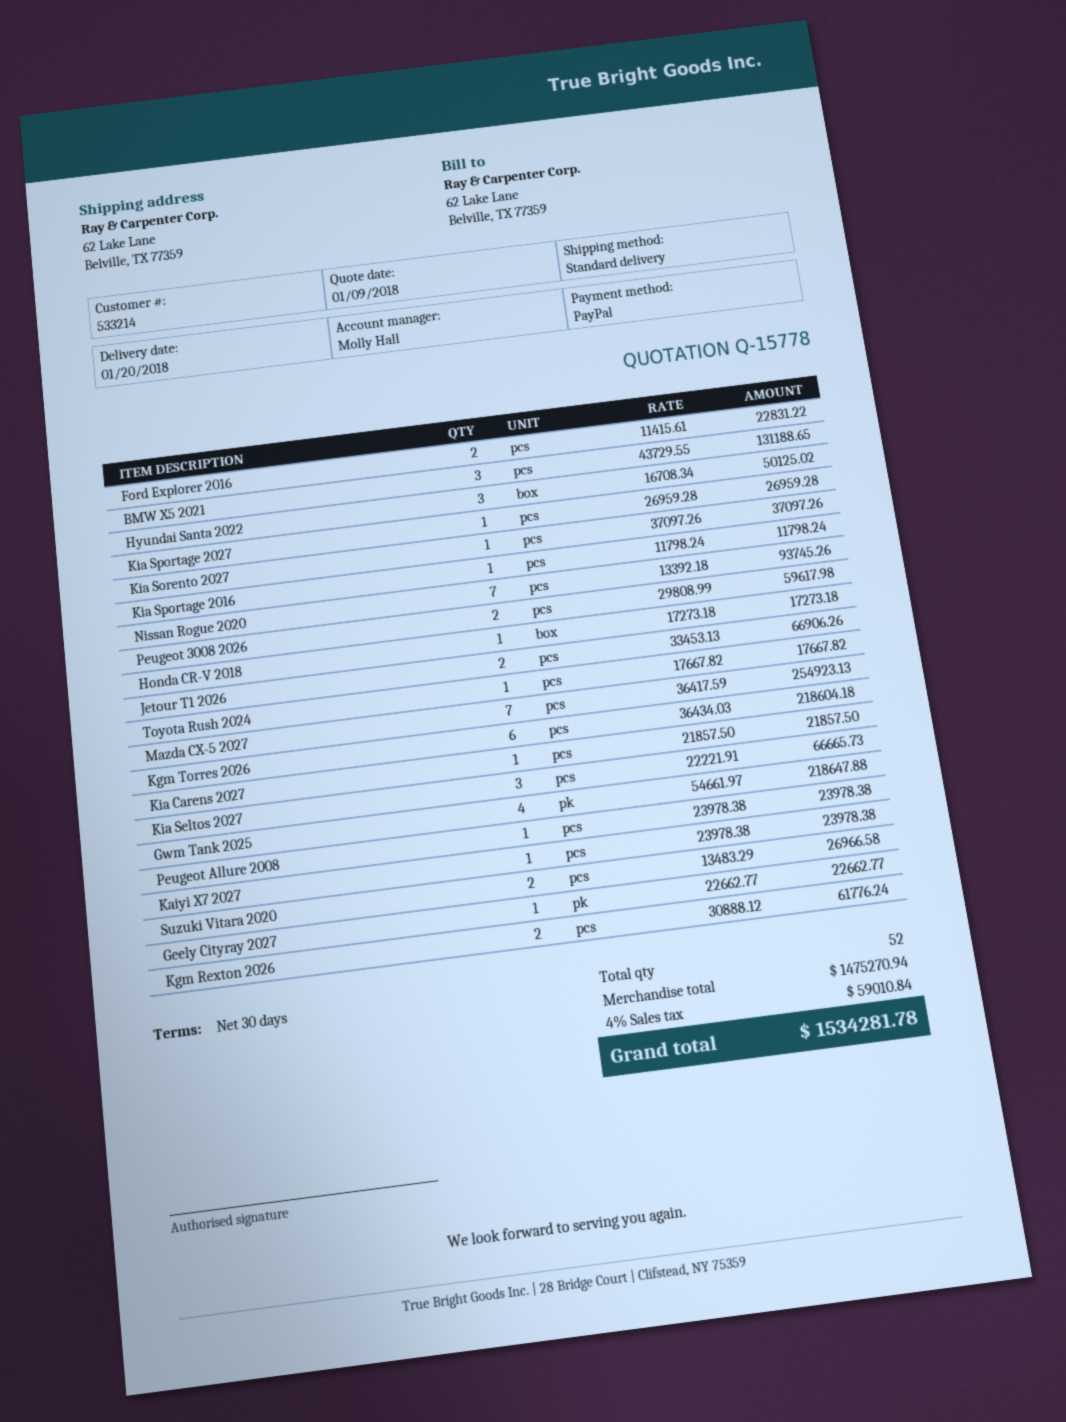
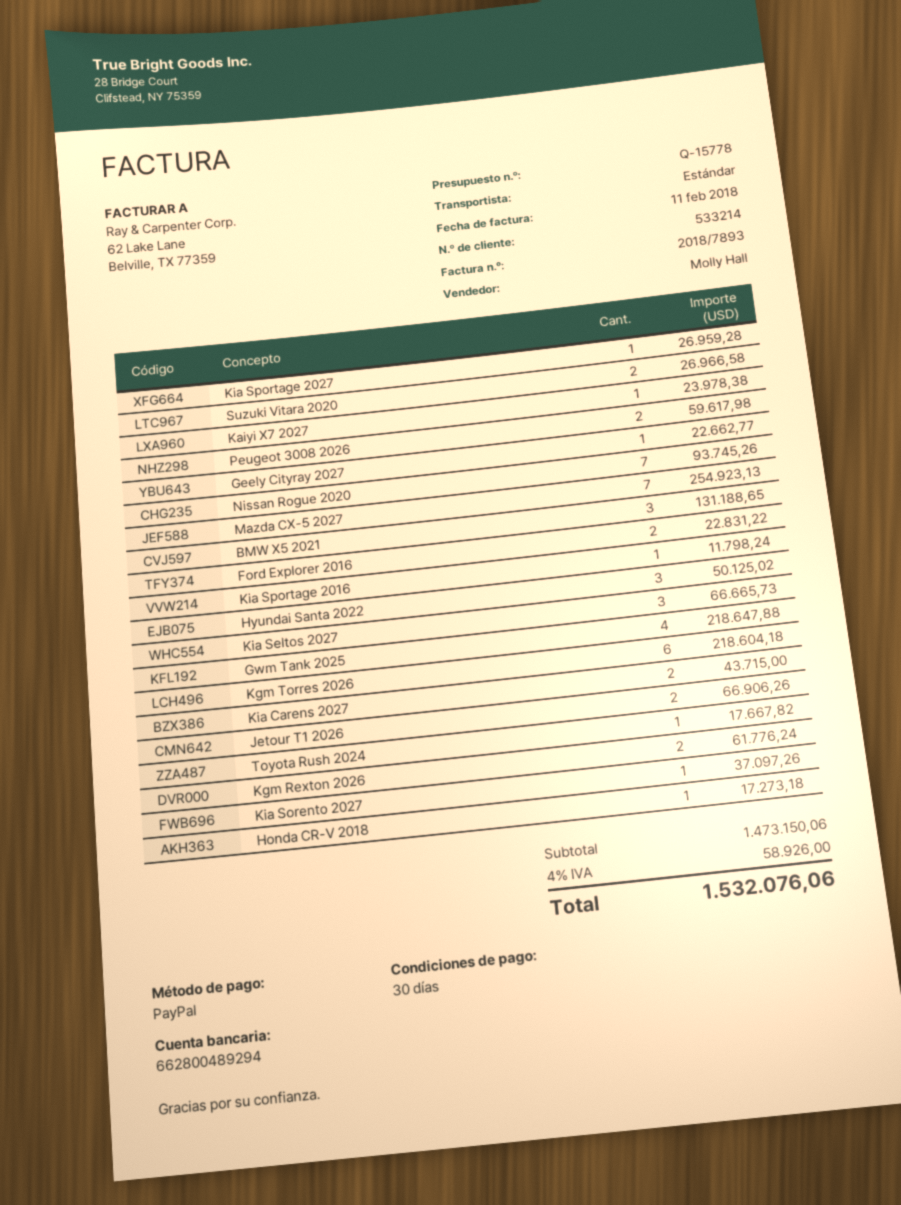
Kia Carens 2027: 1 for 21857.50 -> 2 for 43715.00
Peugeot Allure 2008: 1 for 23978.38 -> none
subtotal: 1475270.94 -> 1473150.06
tax: 4% = 59010.84 -> 4% = 58926.00
total: 1534281.78 -> 1532076.06

